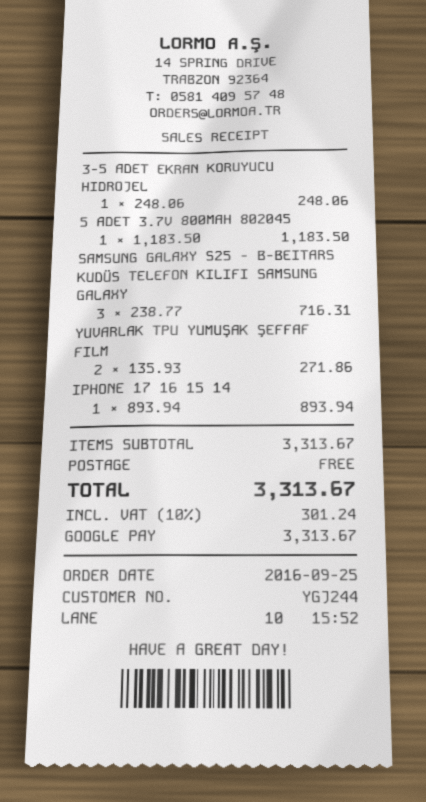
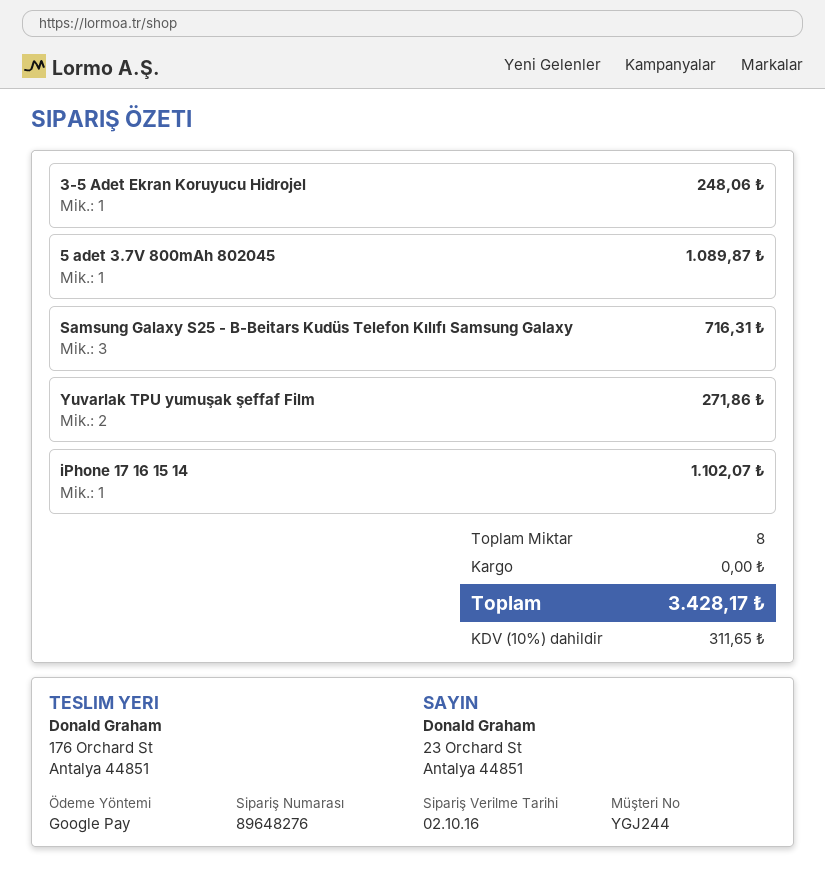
order date: 2016-09-25 -> 2016-10-02
5 ADET 3.7V 800MAH 802045: 1 for 1183.50 -> 1 for 1089.87
IPHONE 17 16 15 14: 1 for 893.94 -> 1 for 1102.07
tax: 10% = 301.24 -> 10% = 311.65
total: 3313.67 -> 3428.17

